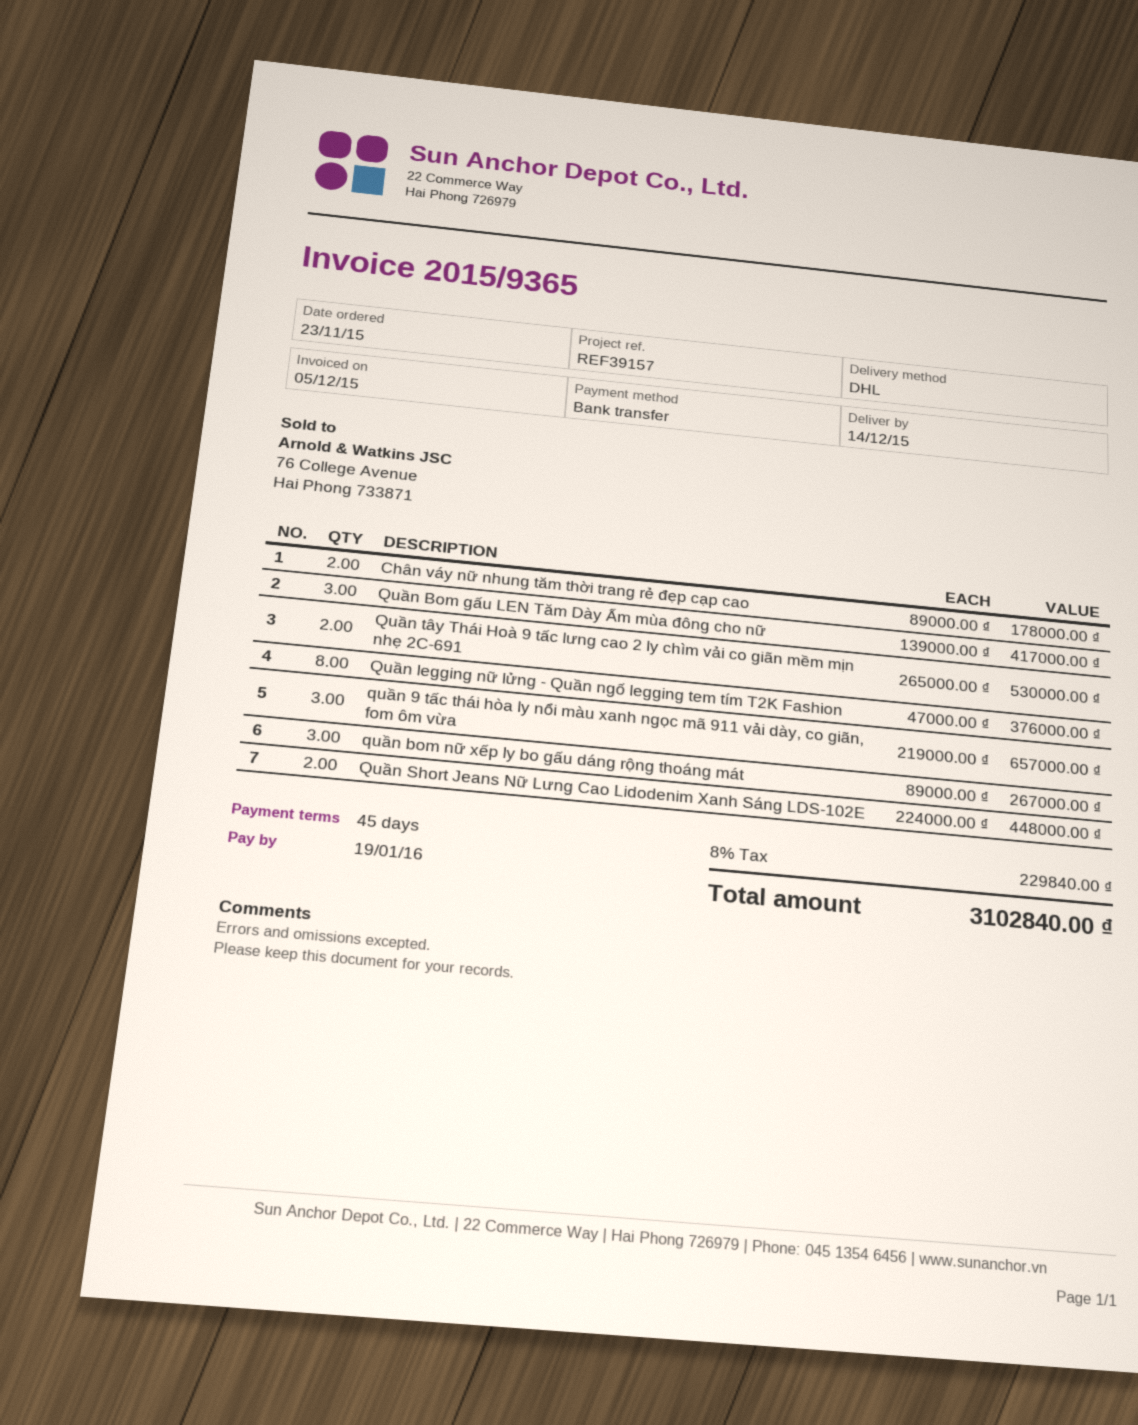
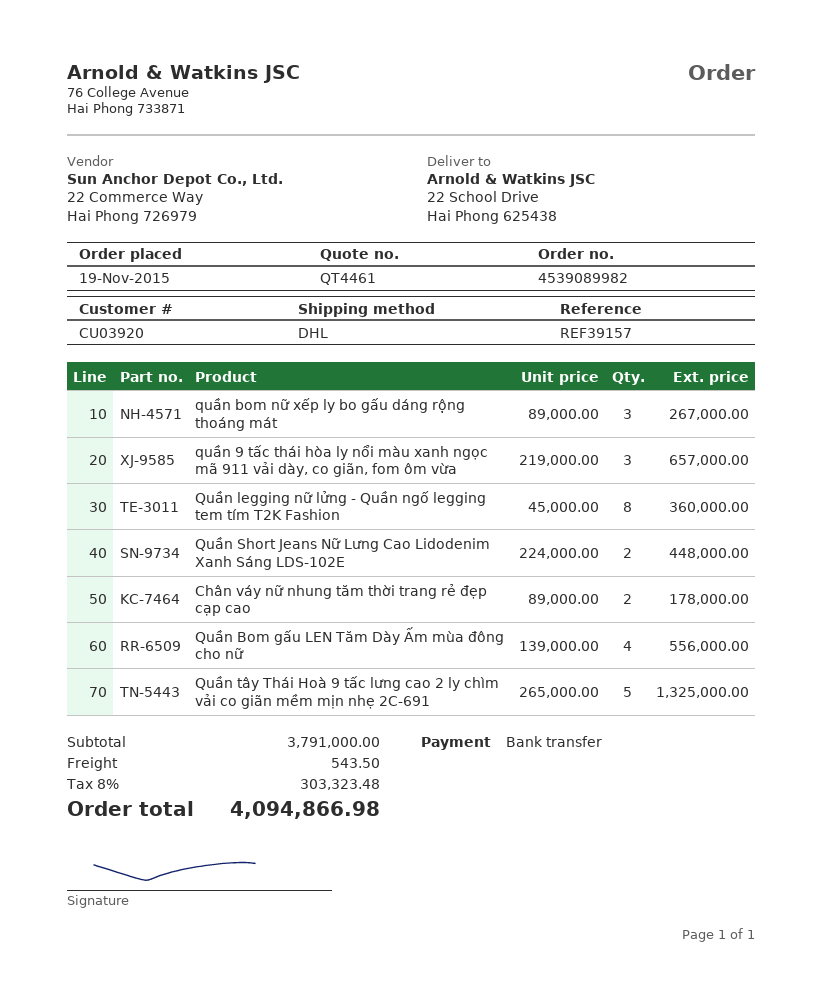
order date: 2015-11-23 -> 2015-11-19
Quần Bom gấu LEN Tăm Dày Ấm mùa đông cho nữ: 3 x 139000.00 = 417000.00 -> 4 x 139000.00 = 556000.00
Quần tây Thái Hoà 9 tấc lưng cao 2 ly chìm vải co giãn mềm mịn nhẹ 2C-691: 2 x 265000.00 = 530000.00 -> 5 x 265000.00 = 1325000.00
Quần legging nữ lửng - Quần ngố legging tem tím T2K Fashion: 8 x 47000.00 = 376000.00 -> 8 x 45000.00 = 360000.00
shipping: none -> 543.50
tax: 8% = 229840.00 -> 8% = 303323.48
total: 3102840.00 -> 4094866.98

